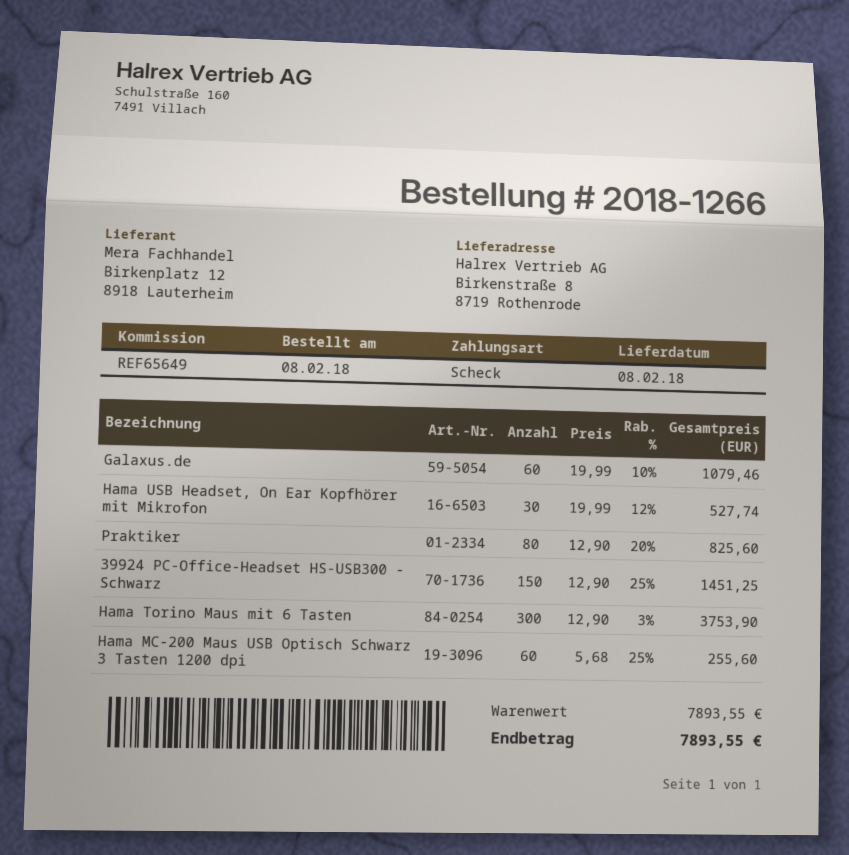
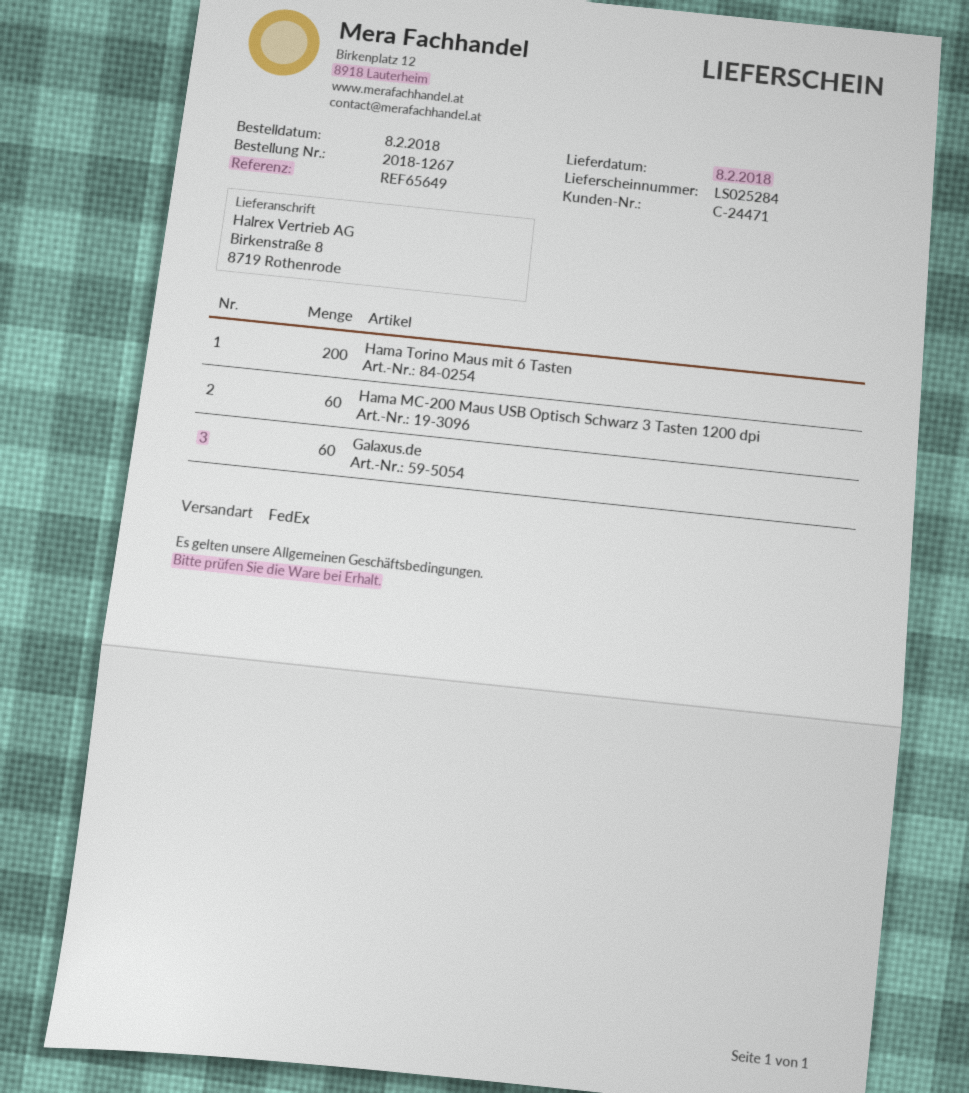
order number: 2018-1266 -> 2018-1267
Hama USB Headset, On Ear Kopfhörer mit Mikrofon: 30 -> none
Praktiker: 80 -> none
39924 PC-Office-Headset HS-USB300 - Schwarz: 150 -> none
Hama Torino Maus mit 6 Tasten: 300 -> 200

